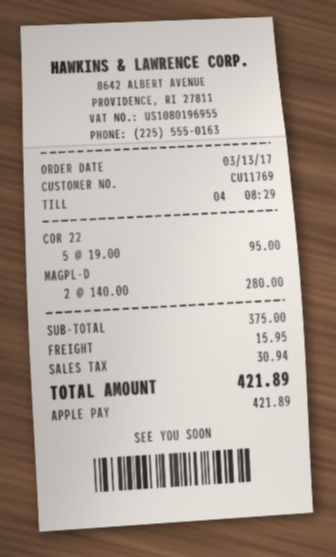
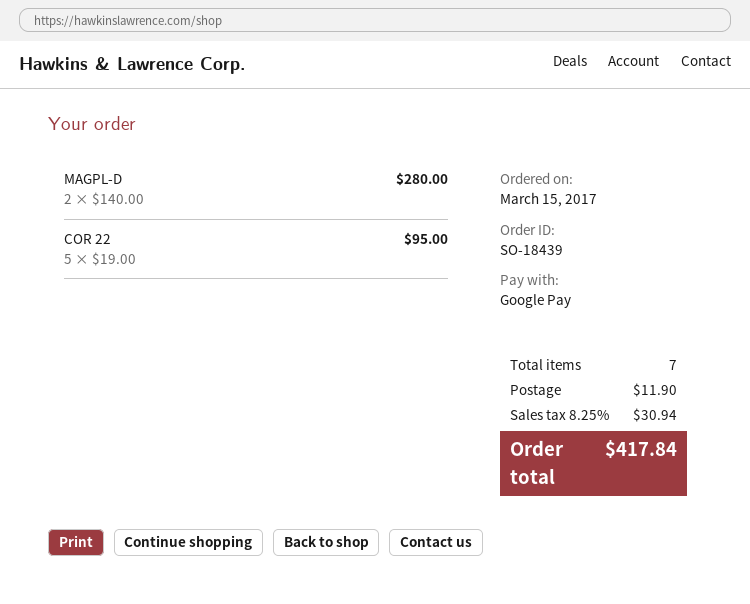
order date: 2017-03-13 -> 2017-03-15
payment method: Apple Pay -> Google Pay
shipping: 15.95 -> 11.90
total: 421.89 -> 417.84

